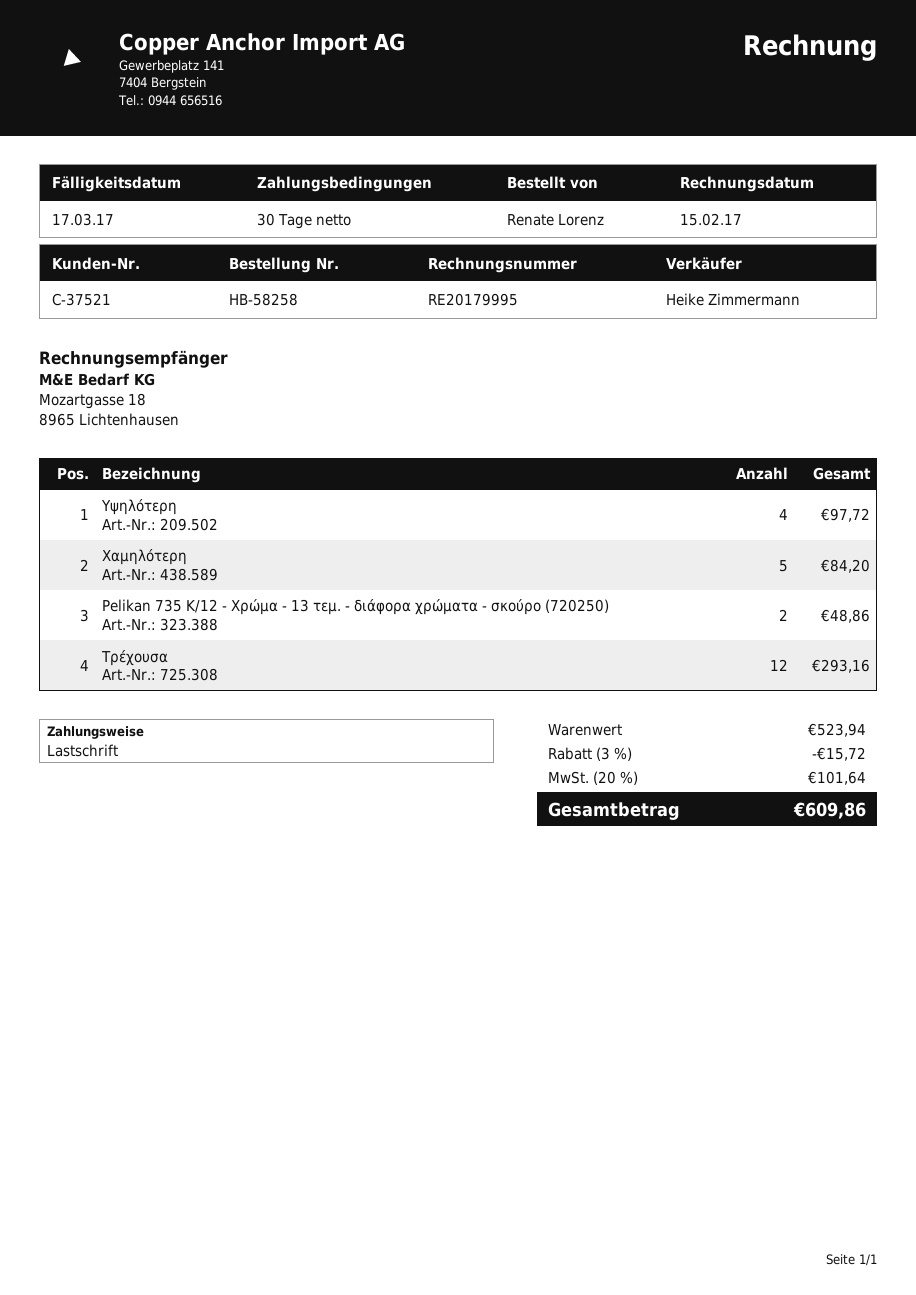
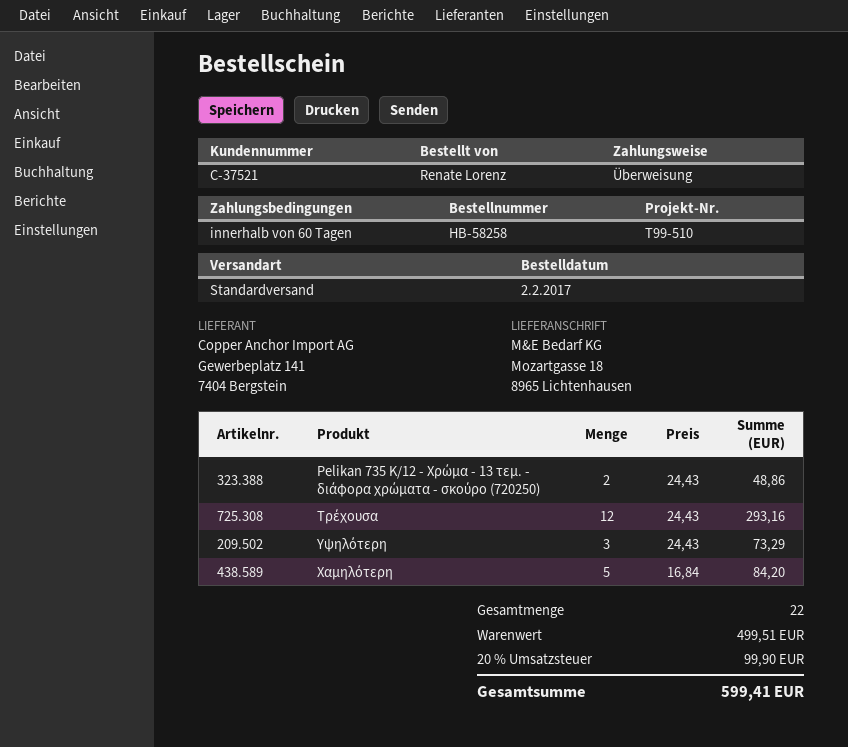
payment terms: 30 days -> 60 days
payment method: direct debit -> bank transfer
Υψηλότερη: 4 for 97.72 -> 3 for 73.29
subtotal: 523.94 -> 499.51
discount: 3% = 15.72 -> none
tax: 20% = 101.64 -> 20% = 99.90
total: 609.86 -> 599.41

